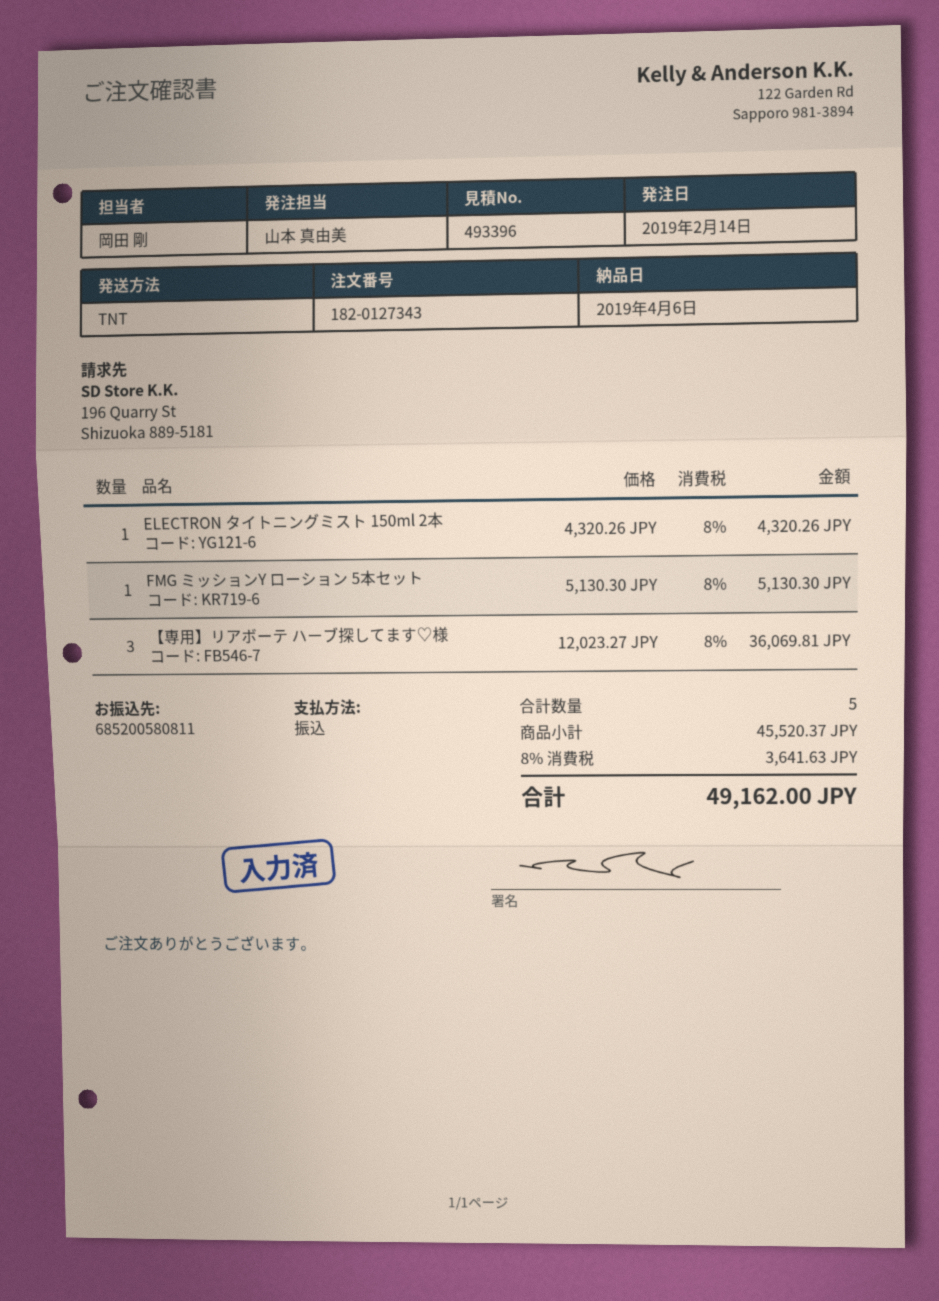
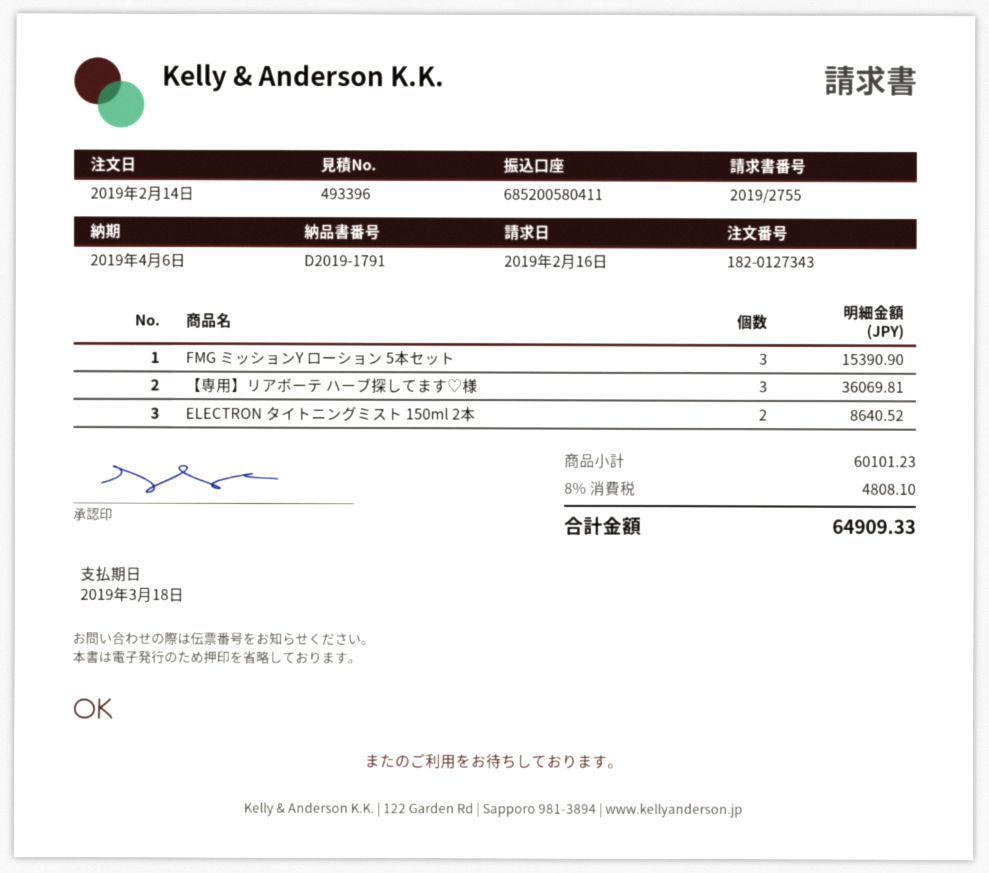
bank account: 685200580811 -> 685200580411
ELECTRON タイトニングミスト 150ml 2本: 1 for 4320.26 -> 2 for 8640.52
FMG ミッションY ローション 5本セット: 1 for 5130.30 -> 3 for 15390.90
subtotal: 45520.37 -> 60101.23
tax: 8% = 3641.63 -> 8% = 4808.10
total: 49162.00 -> 64909.33

